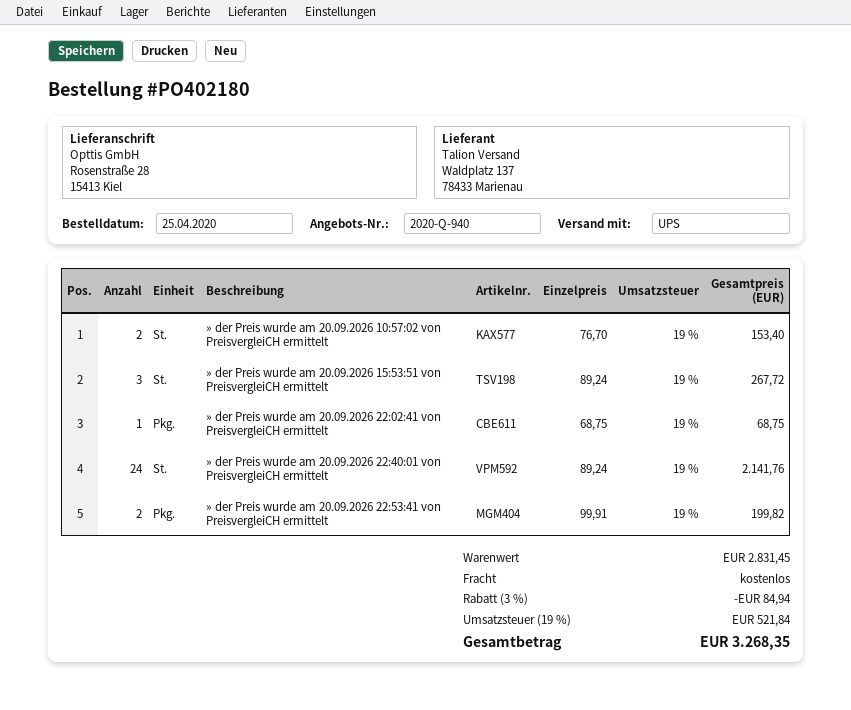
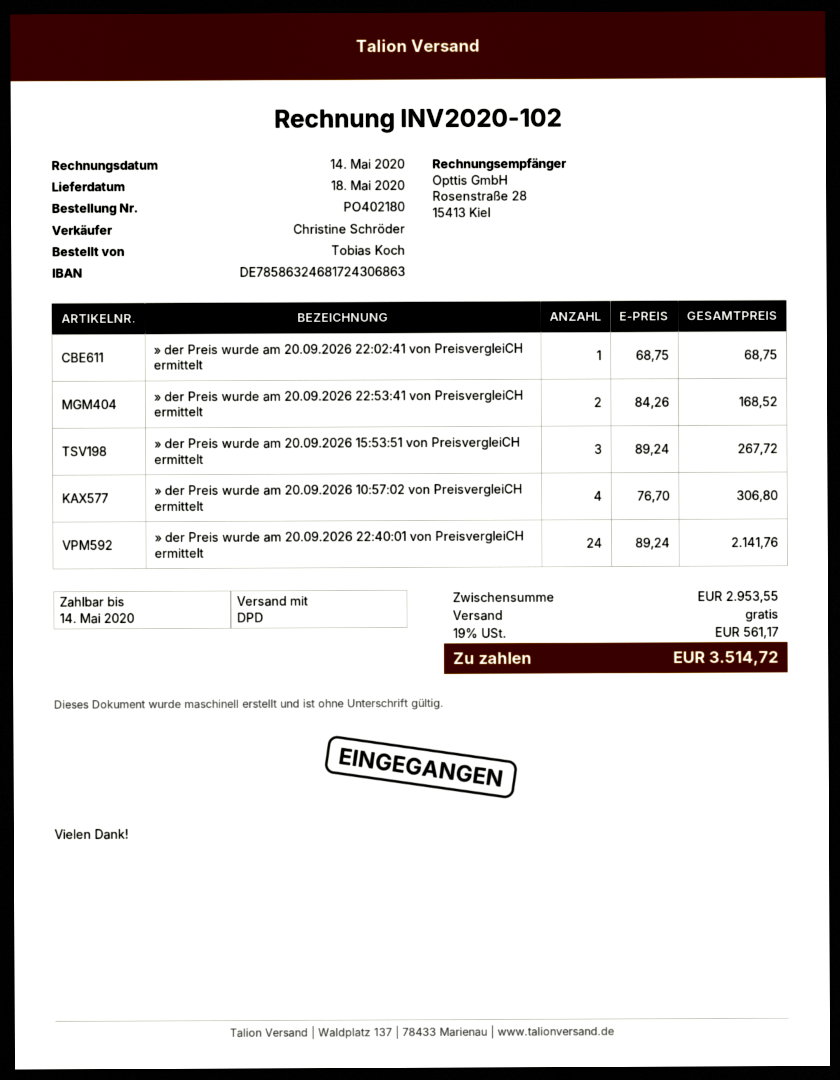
shipping method: UPS -> DPD
» der Preis wurde am 20.09.2026 10:57:02 von PreisvergleiCH ermittelt: 2 x 76.70 = 153.40 -> 4 x 76.70 = 306.80
» der Preis wurde am 20.09.2026 22:53:41 von PreisvergleiCH ermittelt: 2 x 99.91 = 199.82 -> 2 x 84.26 = 168.52
subtotal: 2831.45 -> 2953.55
discount: 3% = 84.94 -> none
tax: 19% = 521.84 -> 19% = 561.17
total: 3268.35 -> 3514.72

